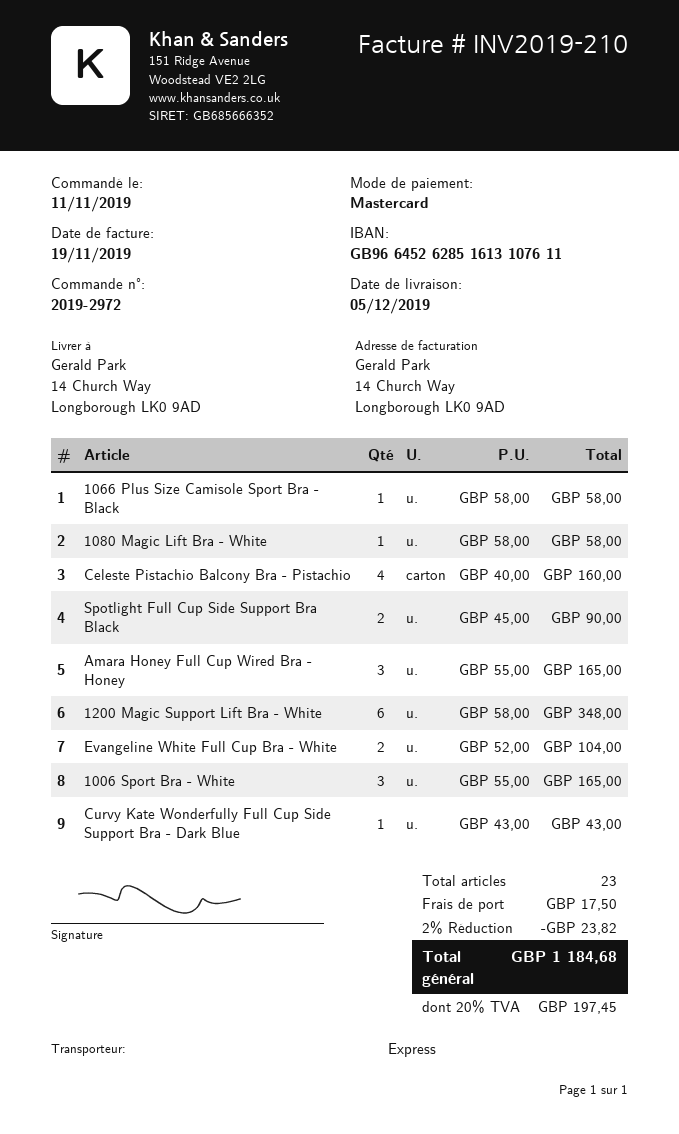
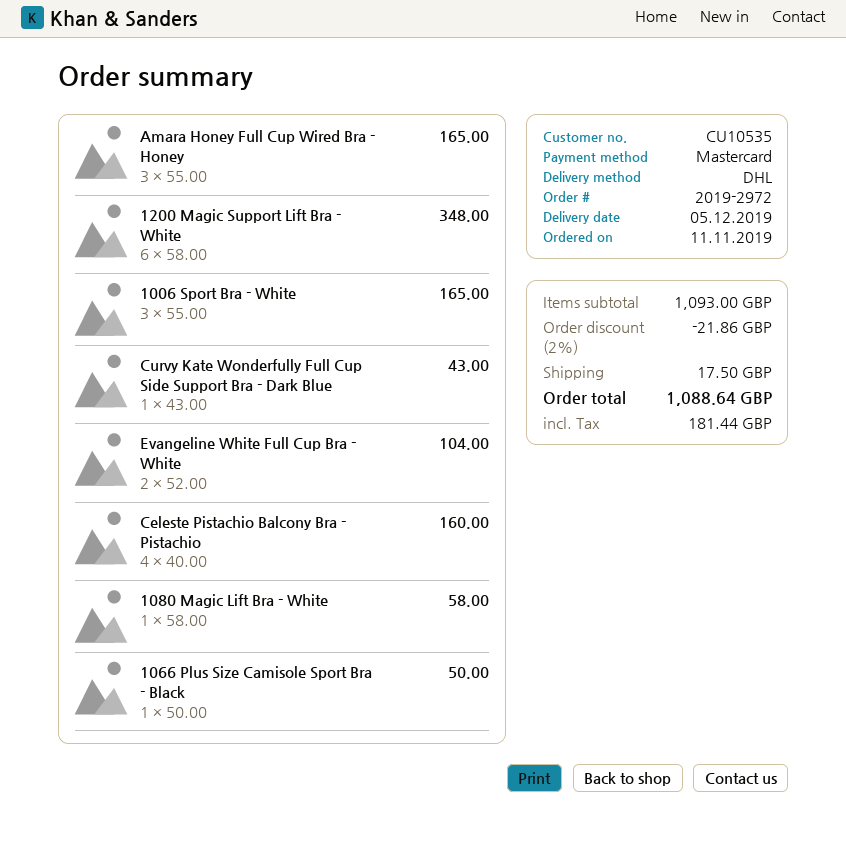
shipping method: express -> DHL
1066 Plus Size Camisole Sport Bra - Black: 1 x 58.00 = 58.00 -> 1 x 50.00 = 50.00
Spotlight Full Cup Side Support Bra Black: 2 x 45.00 = 90.00 -> none
discount: 2% = 23.82 -> 2% = 21.86
tax: 197.45 -> 181.44
total: 1184.68 -> 1088.64

